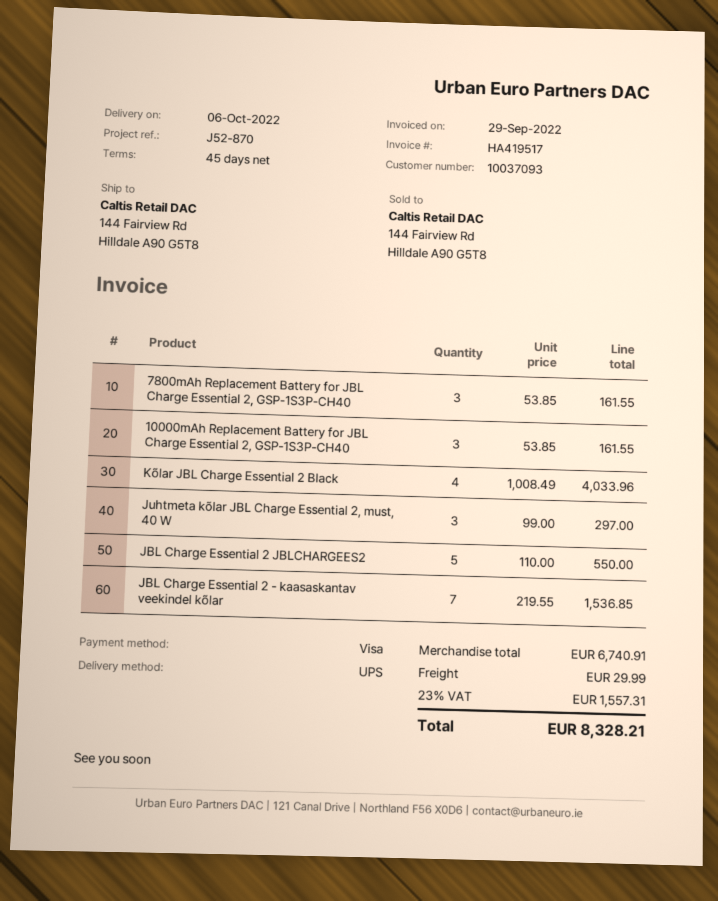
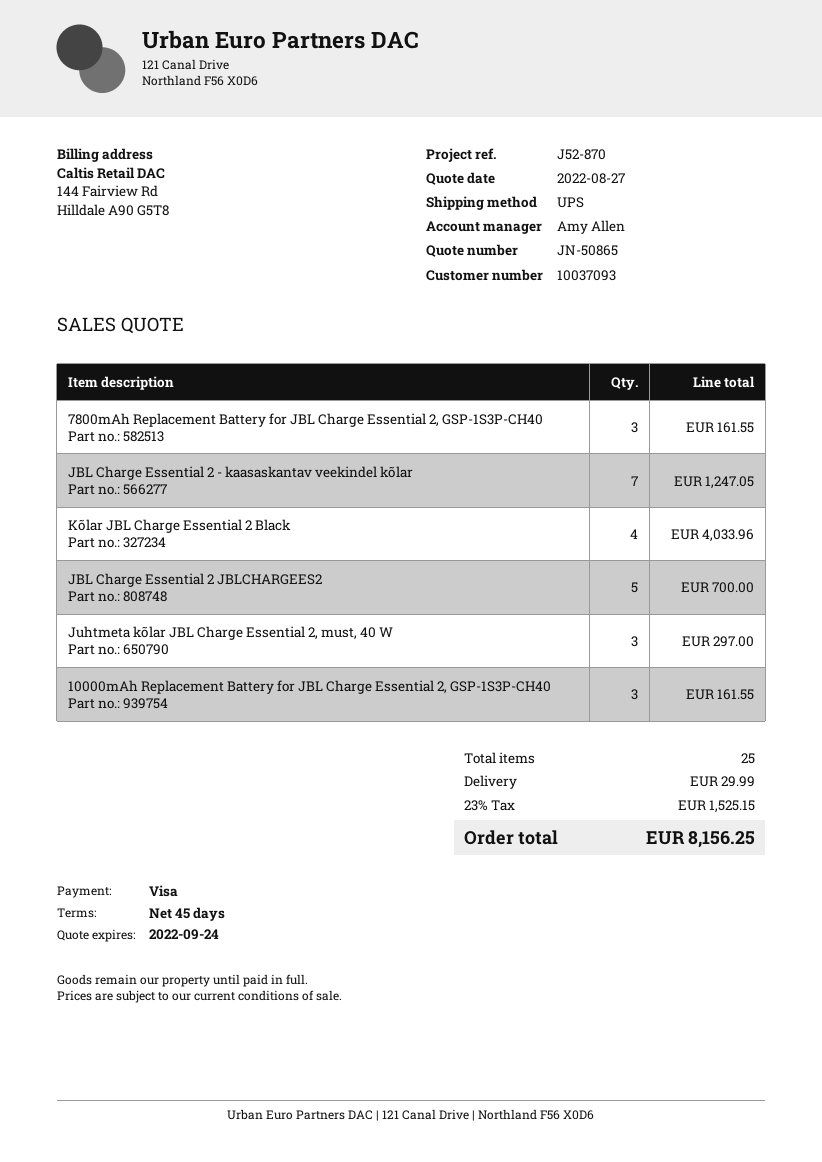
JBL Charge Essential 2 JBLCHARGEES2: 5 for 550.00 -> 5 for 700.00
JBL Charge Essential 2 - kaasaskantav veekindel kõlar: 7 for 1536.85 -> 7 for 1247.05
tax: 23% = 1557.31 -> 23% = 1525.15
total: 8328.21 -> 8156.25

